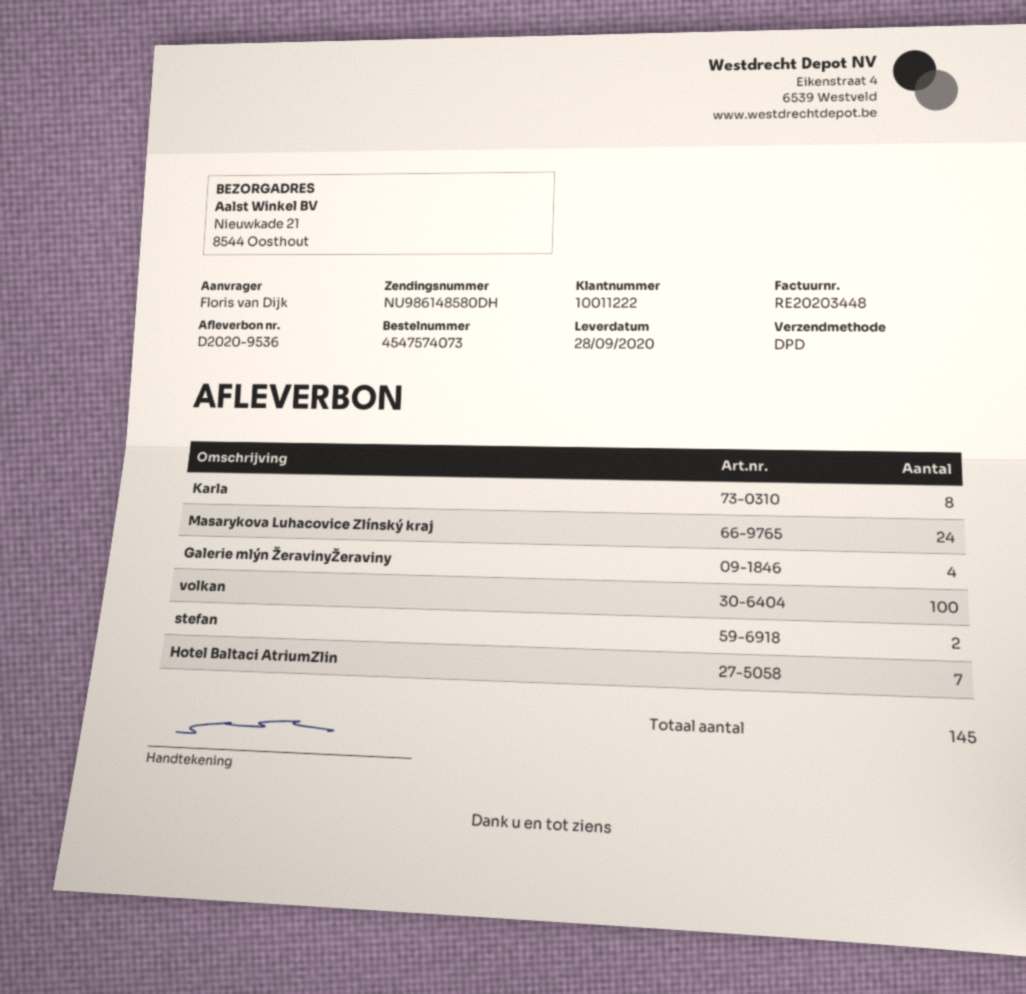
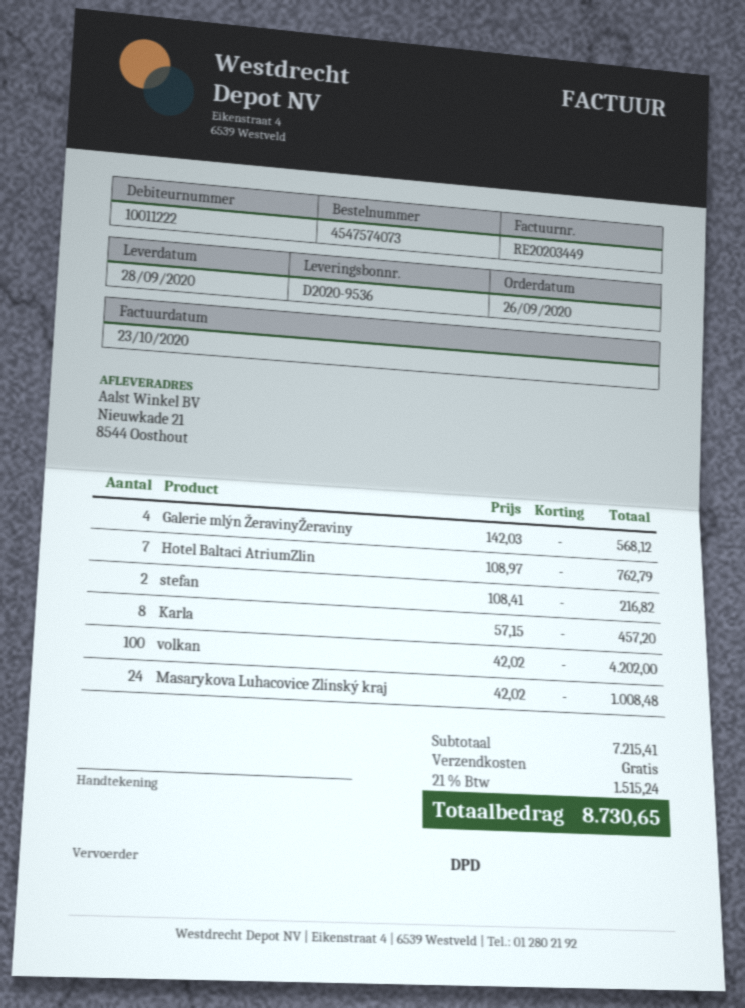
invoice number: RE20203448 -> RE20203449

